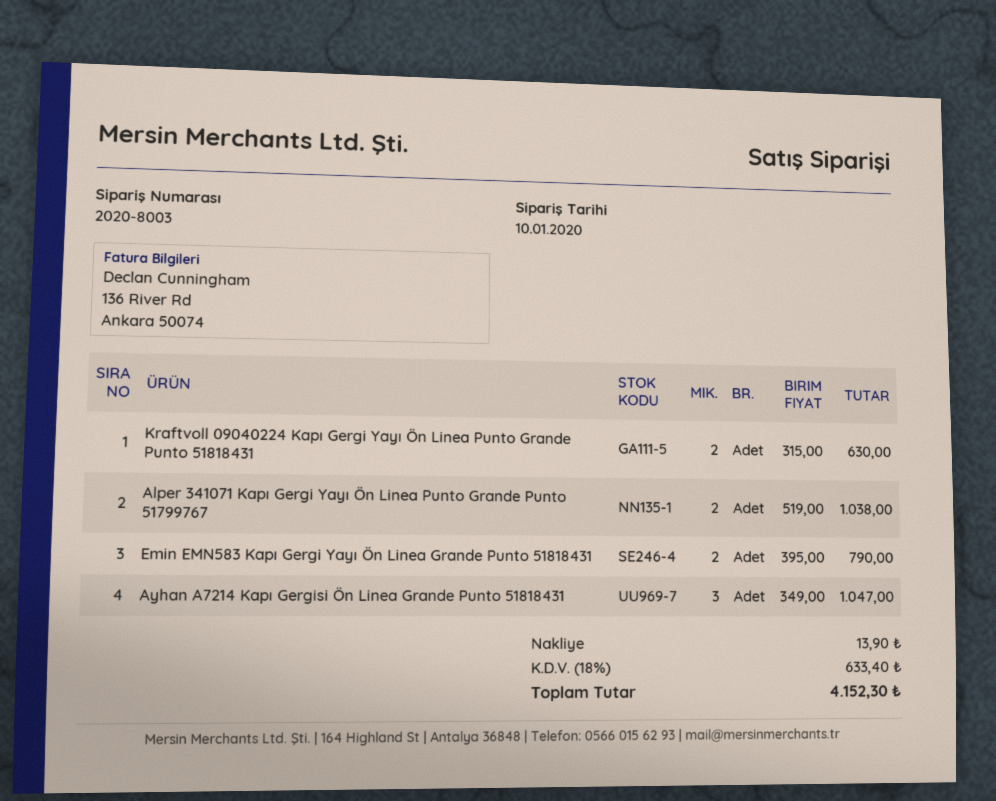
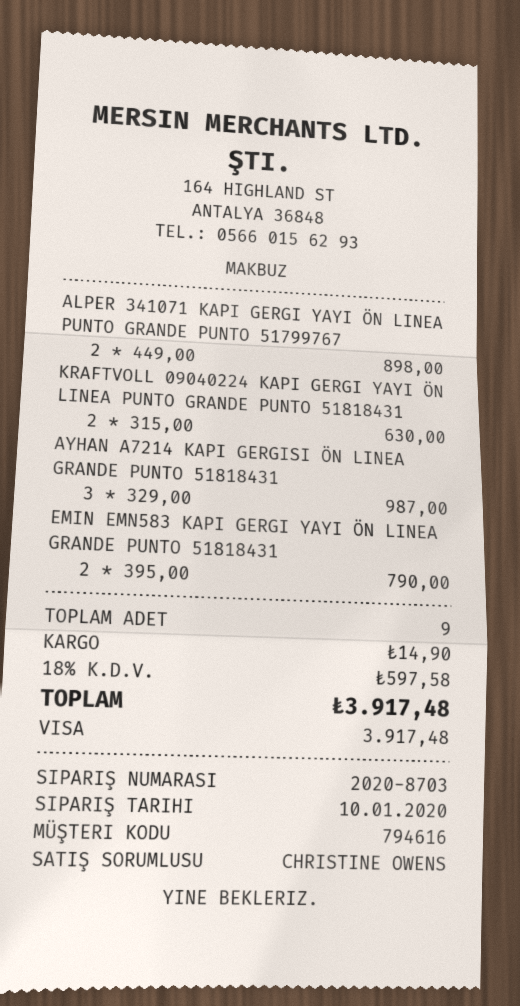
order number: 2020-8003 -> 2020-8703
Alper 341071 Kapı Gergi Yayı Ön Linea Punto Grande Punto 51799767: 2 x 519.00 = 1038.00 -> 2 x 449.00 = 898.00
Ayhan A7214 Kapı Gergisi Ön Linea Grande Punto 51818431: 3 x 349.00 = 1047.00 -> 3 x 329.00 = 987.00
shipping: 13.90 -> 14.90
tax: 18% = 633.40 -> 18% = 597.58
total: 4152.30 -> 3917.48

